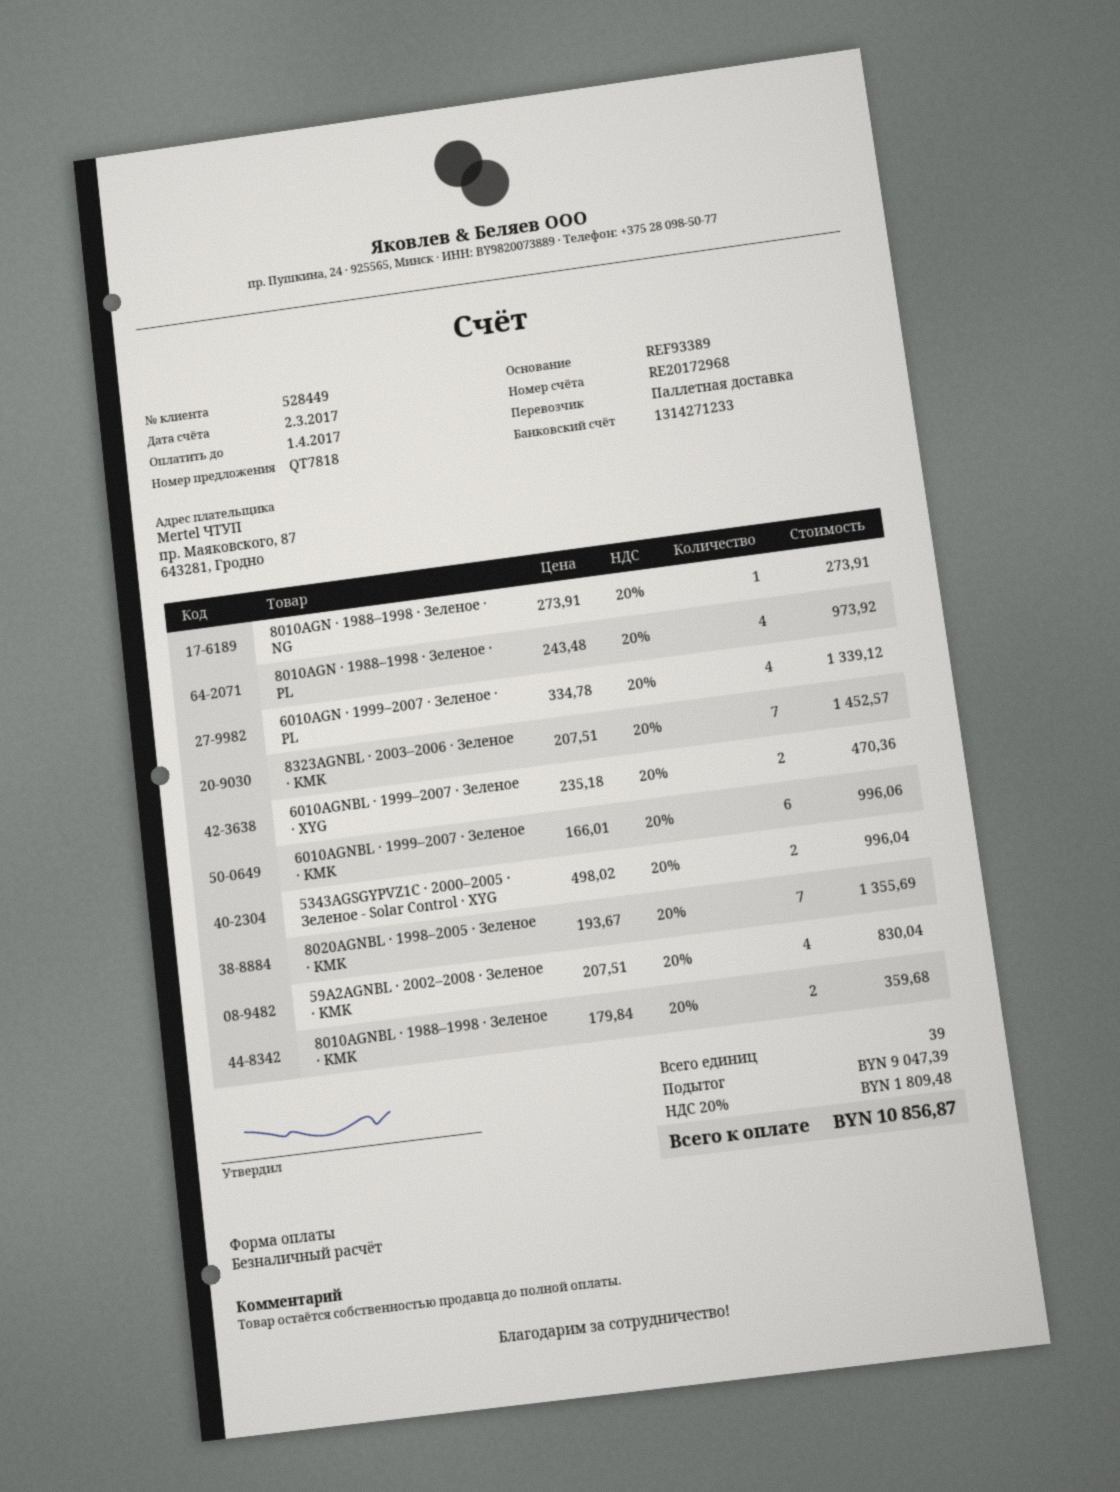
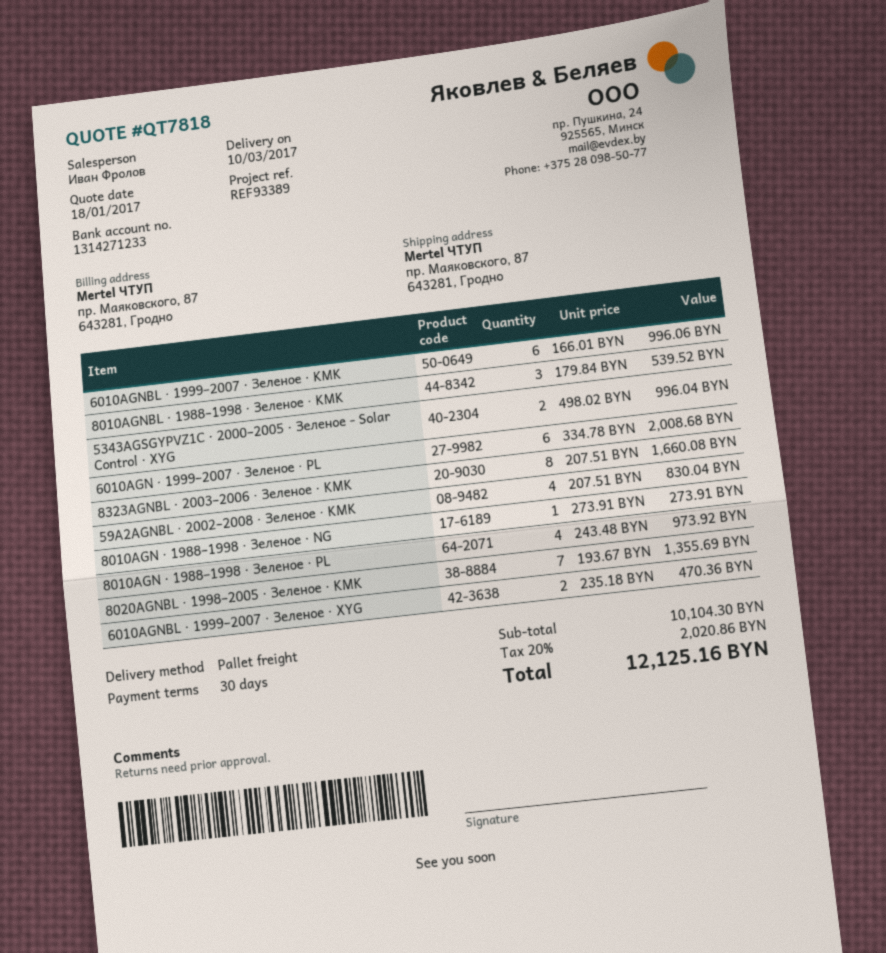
6010AGN · 1999–2007 · Зеленое · PL: 4 x 334.78 = 1339.12 -> 6 x 334.78 = 2008.68
8323AGNBL · 2003–2006 · Зеленое · KMK: 7 x 207.51 = 1452.57 -> 8 x 207.51 = 1660.08
8010AGNBL · 1988–1998 · Зеленое · KMK: 2 x 179.84 = 359.68 -> 3 x 179.84 = 539.52
subtotal: 9047.39 -> 10104.30
tax: 20% = 1809.48 -> 20% = 2020.86
total: 10856.87 -> 12125.16

